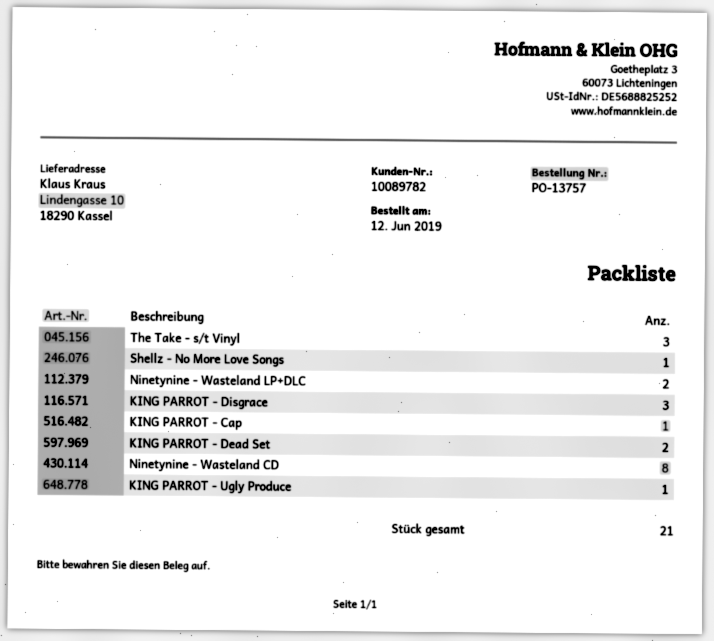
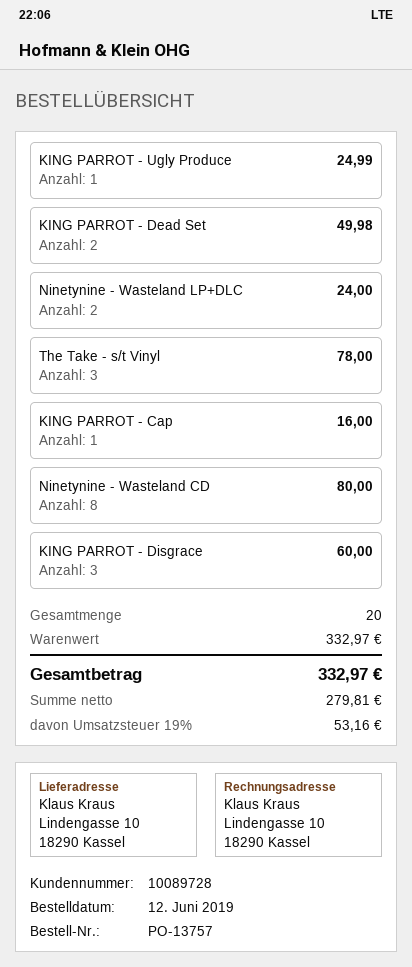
customer number: 10089782 -> 10089728
Shellz - No More Love Songs: 1 -> none
total quantity: 21 -> 20

